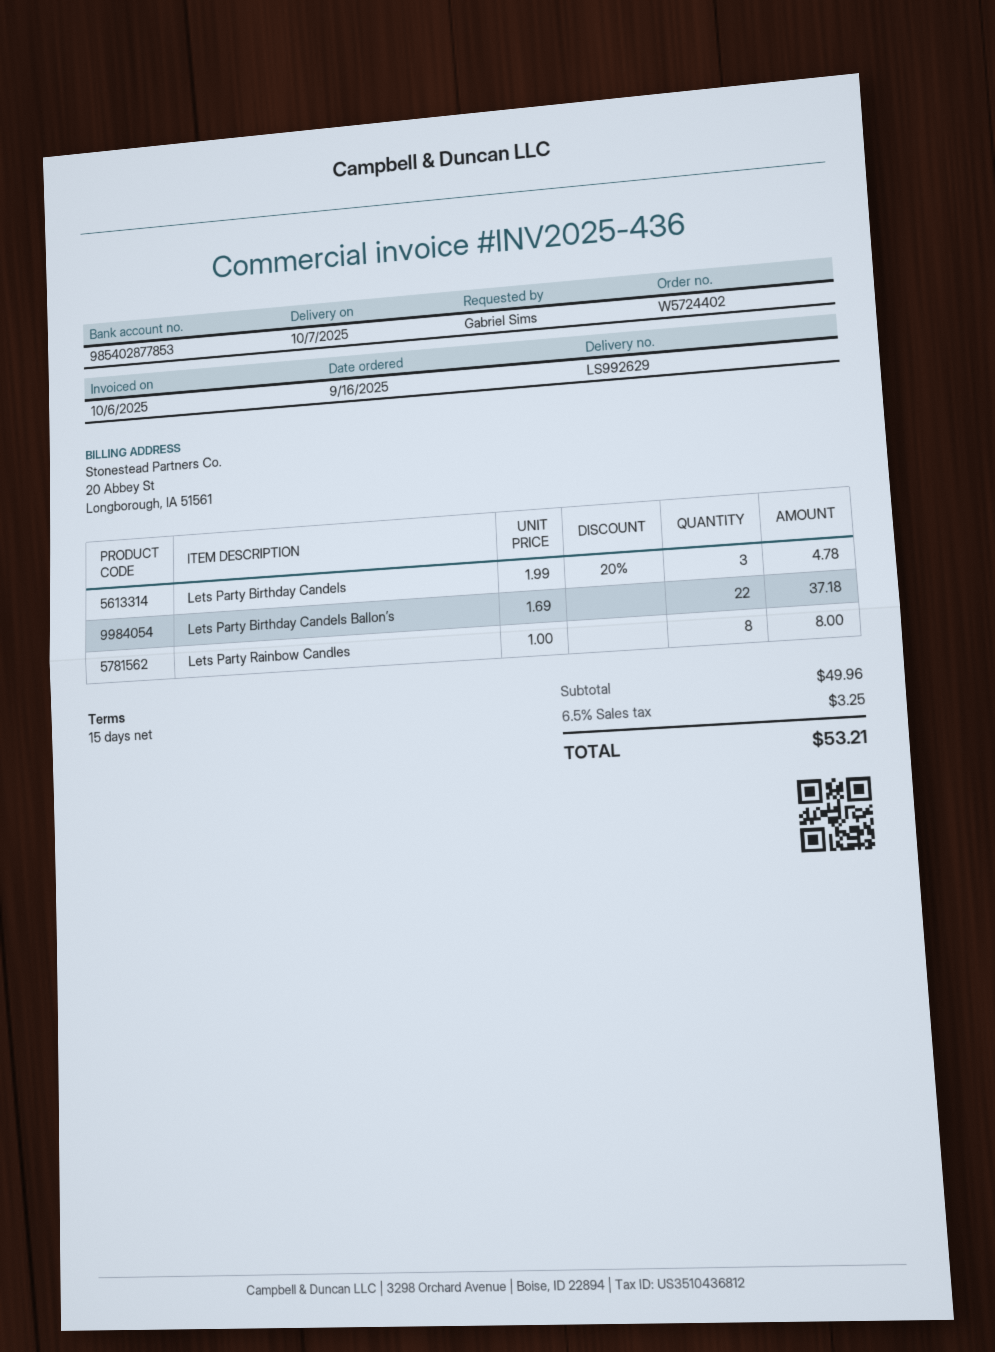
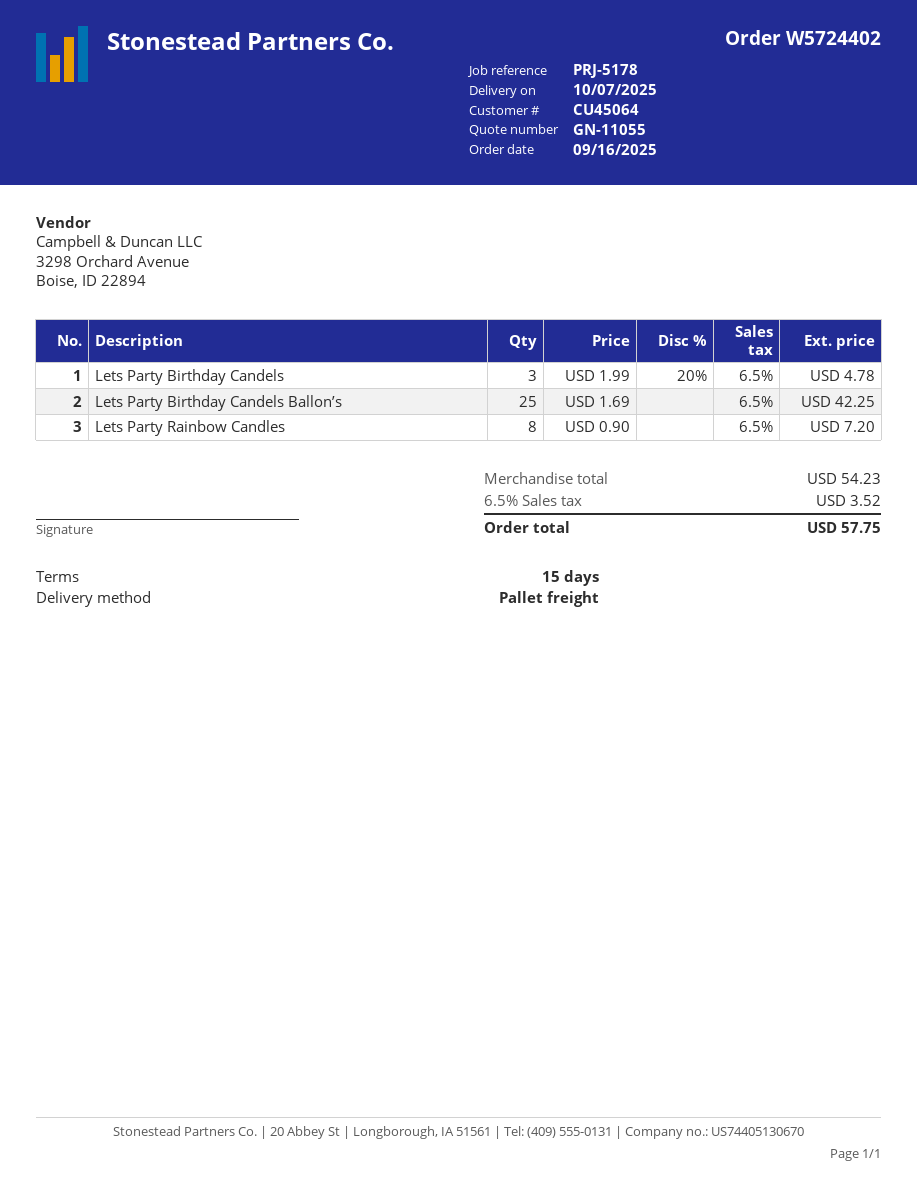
Lets Party Birthday Candels Ballon’s: 22 x 1.69 = 37.18 -> 25 x 1.69 = 42.25
Lets Party Rainbow Candles: 8 x 1.00 = 8.00 -> 8 x 0.90 = 7.20
subtotal: 49.96 -> 54.23
tax: 6.5% = 3.25 -> 6.5% = 3.52
total: 53.21 -> 57.75

